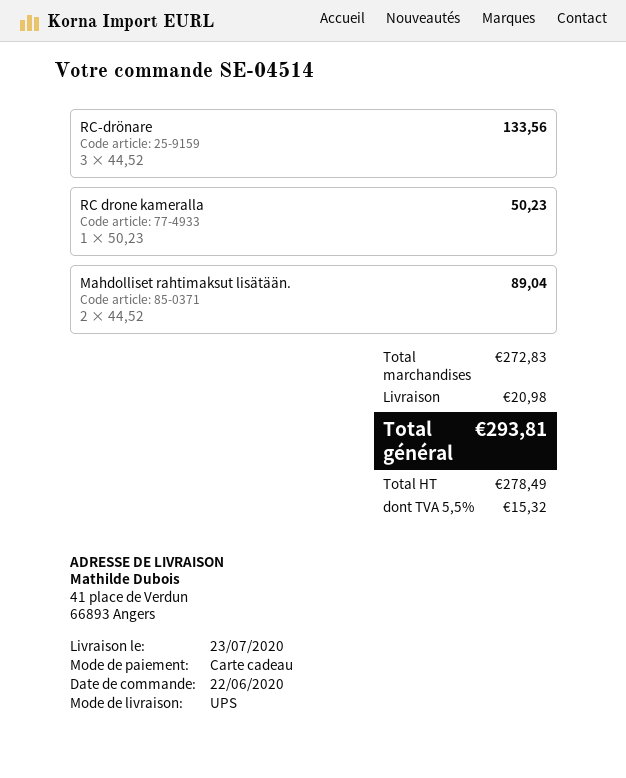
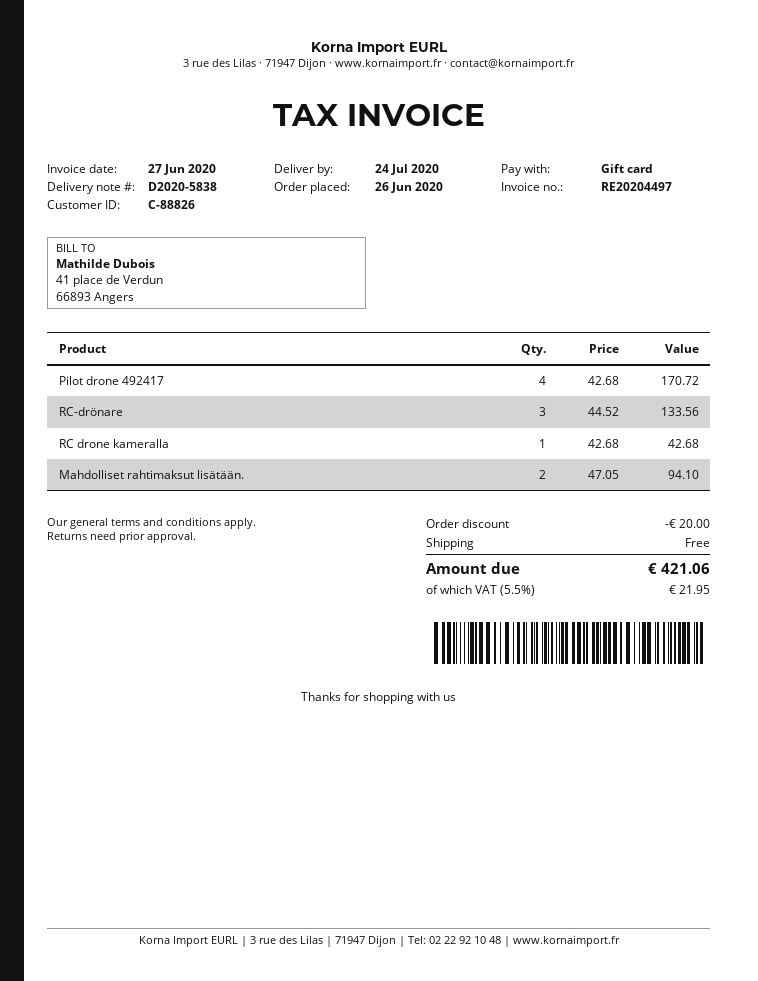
order date: 2020-06-22 -> 2020-06-26
delivery date: 2020-07-23 -> 2020-07-24
RC drone kameralla: 1 x 50.23 = 50.23 -> 1 x 42.68 = 42.68
Mahdolliset rahtimaksut lisätään.: 2 x 44.52 = 89.04 -> 2 x 47.05 = 94.10
Pilot drone 492417: none -> 4 x 42.68 = 170.72
discount: none -> 20.00
shipping: 20.98 -> 0.00
tax: 5.5% = 15.32 -> 5.5% = 21.95
total: 293.81 -> 421.06

